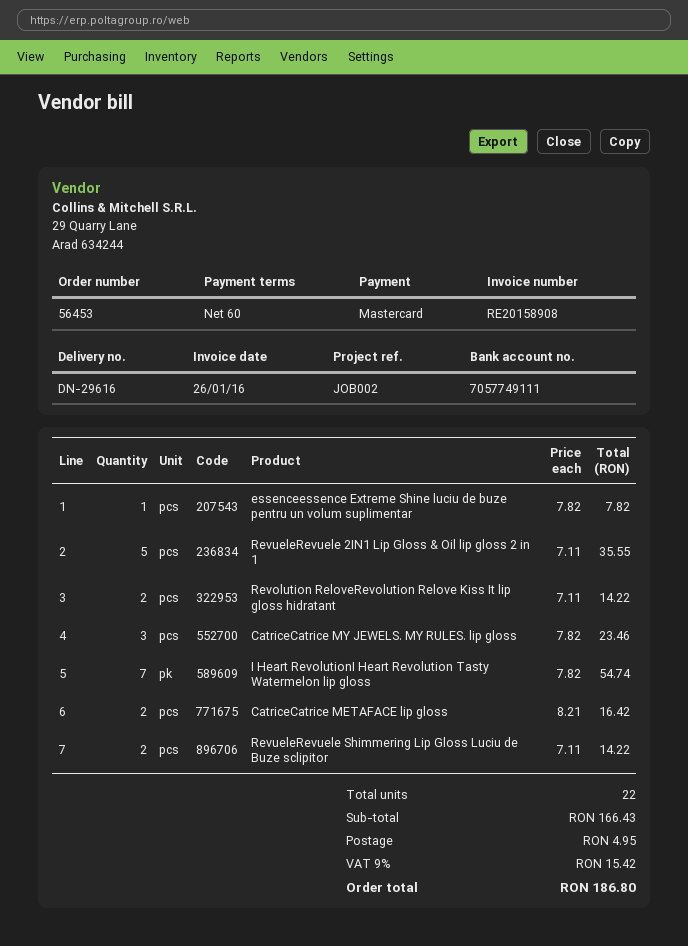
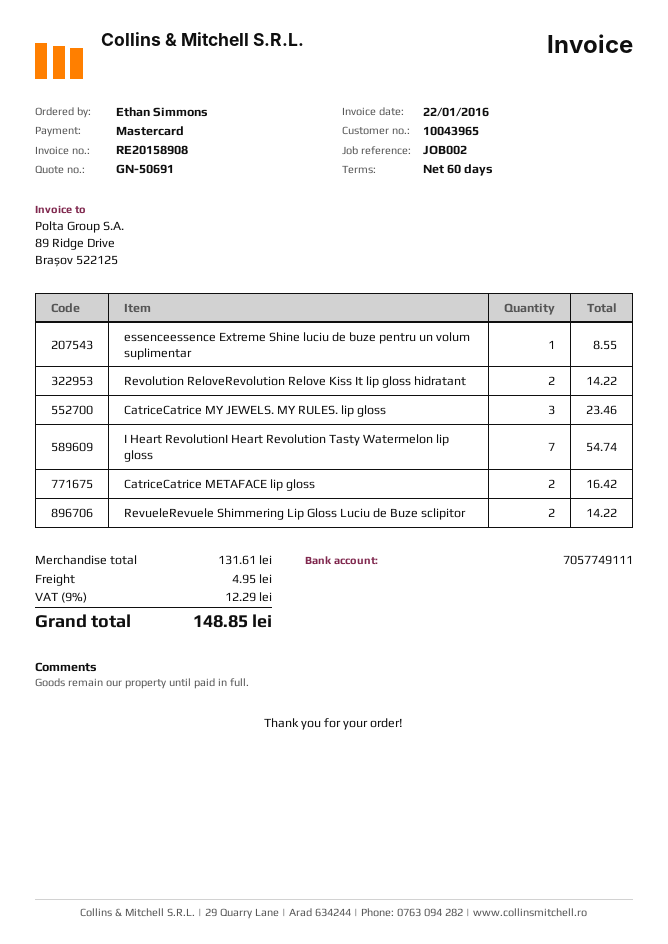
invoice date: 2016-01-26 -> 2016-01-22
essenceessence Extreme Shine luciu de buze pentru un volum suplimentar: 1 for 7.82 -> 1 for 8.55
RevueleRevuele 2IN1 Lip Gloss & Oil lip gloss 2 in 1: 5 for 35.55 -> none
subtotal: 166.43 -> 131.61
tax: 9% = 15.42 -> 9% = 12.29
total: 186.80 -> 148.85

